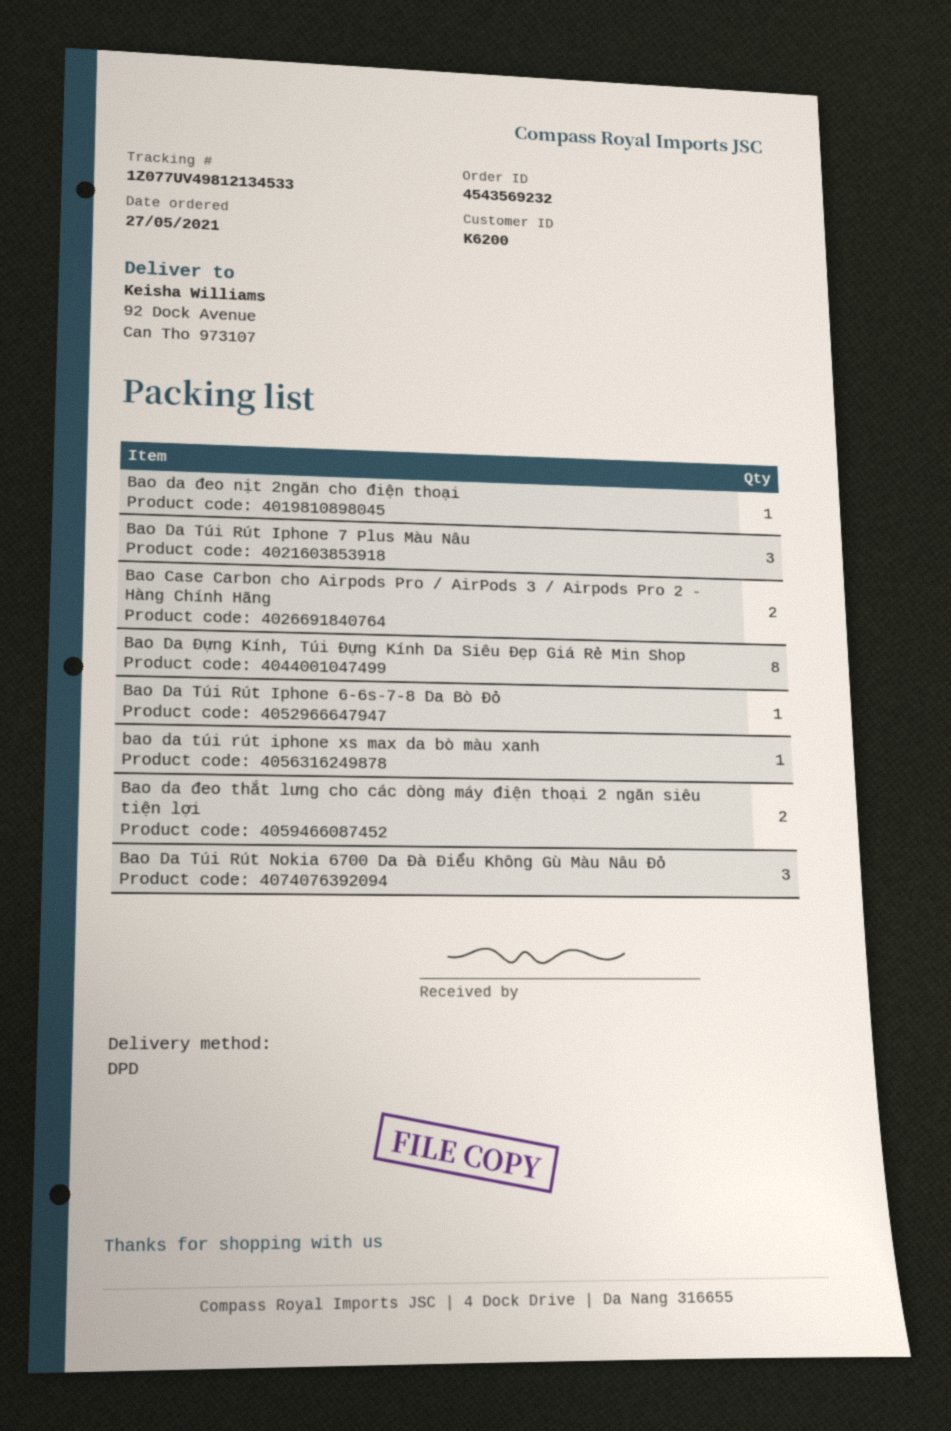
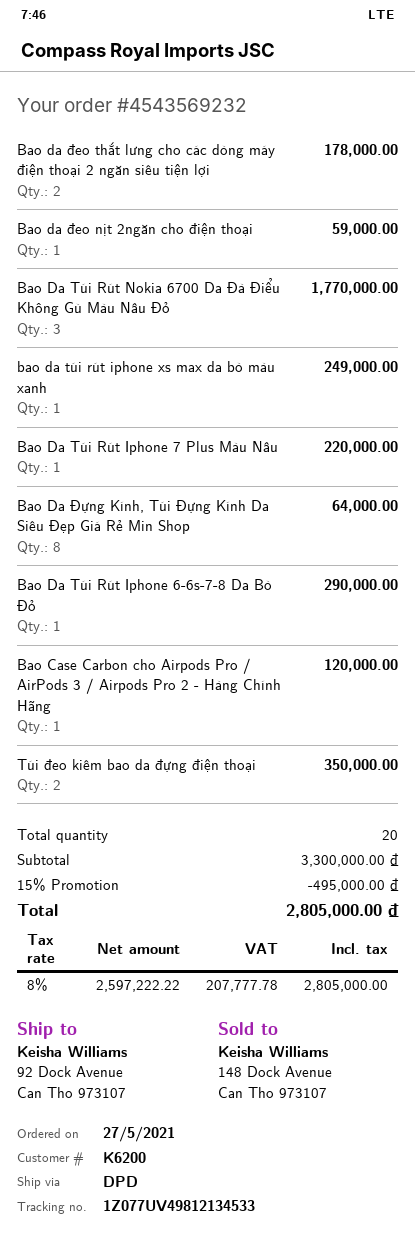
Bao Da Túi Rút Iphone 7 Plus Màu Nâu: 3 -> 1
Bao Case Carbon cho Airpods Pro / AirPods 3 / Airpods Pro 2 - Hàng Chính Hãng: 2 -> 1
Túi đeo kiêm bao da đựng điện thoại: none -> 2

